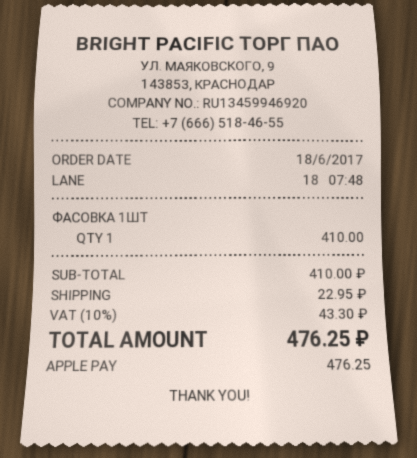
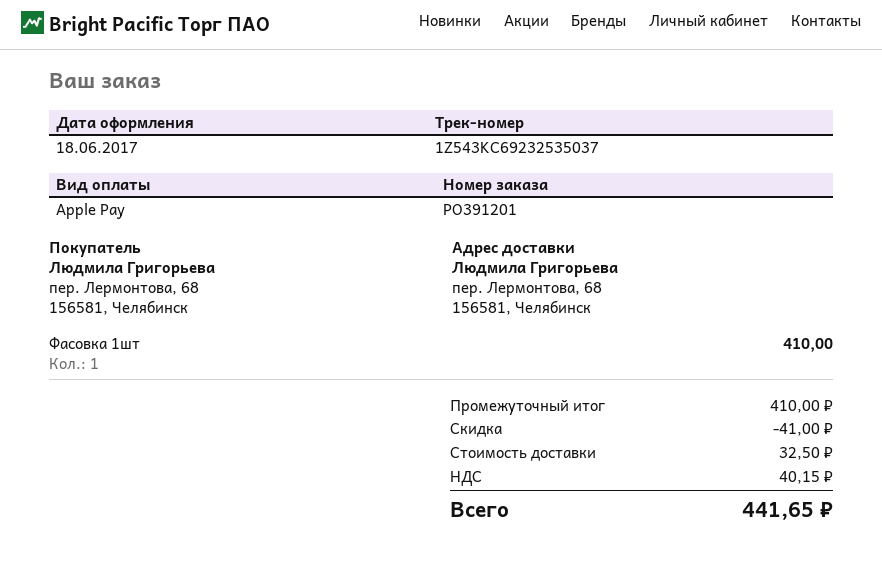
discount: none -> 41.00
shipping: 22.95 -> 32.50
tax: 43.30 -> 40.15
total: 476.25 -> 441.65

